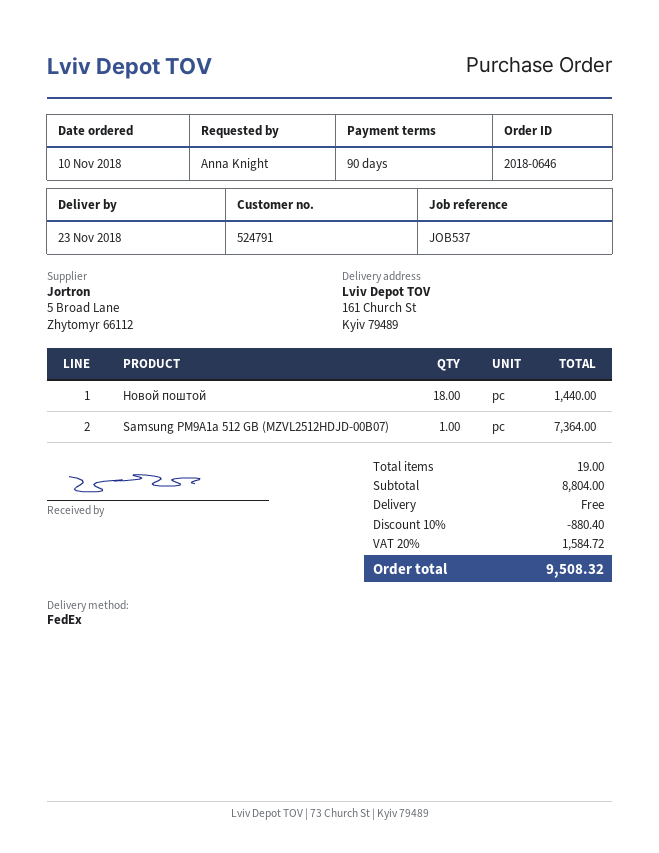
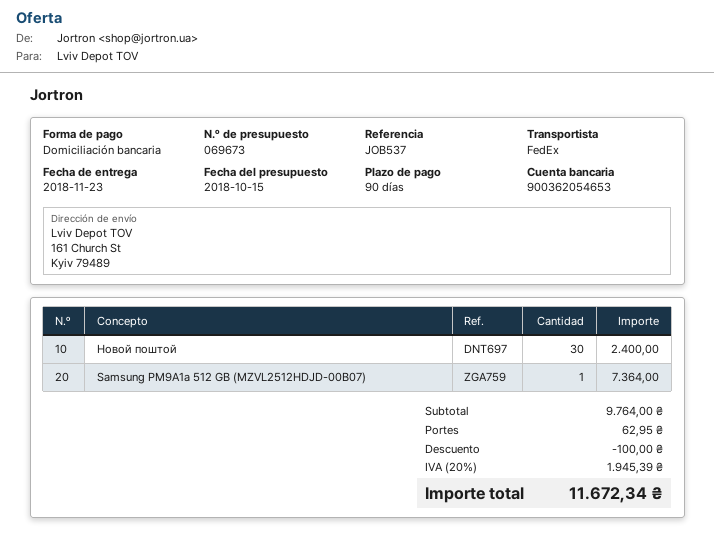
Новой поштой: 18 for 1440.00 -> 30 for 2400.00
subtotal: 8804.00 -> 9764.00
discount: 880.40 -> 100.00
shipping: 0.00 -> 62.95
tax: 20% = 1584.72 -> 20% = 1945.39
total: 9508.32 -> 11672.34

